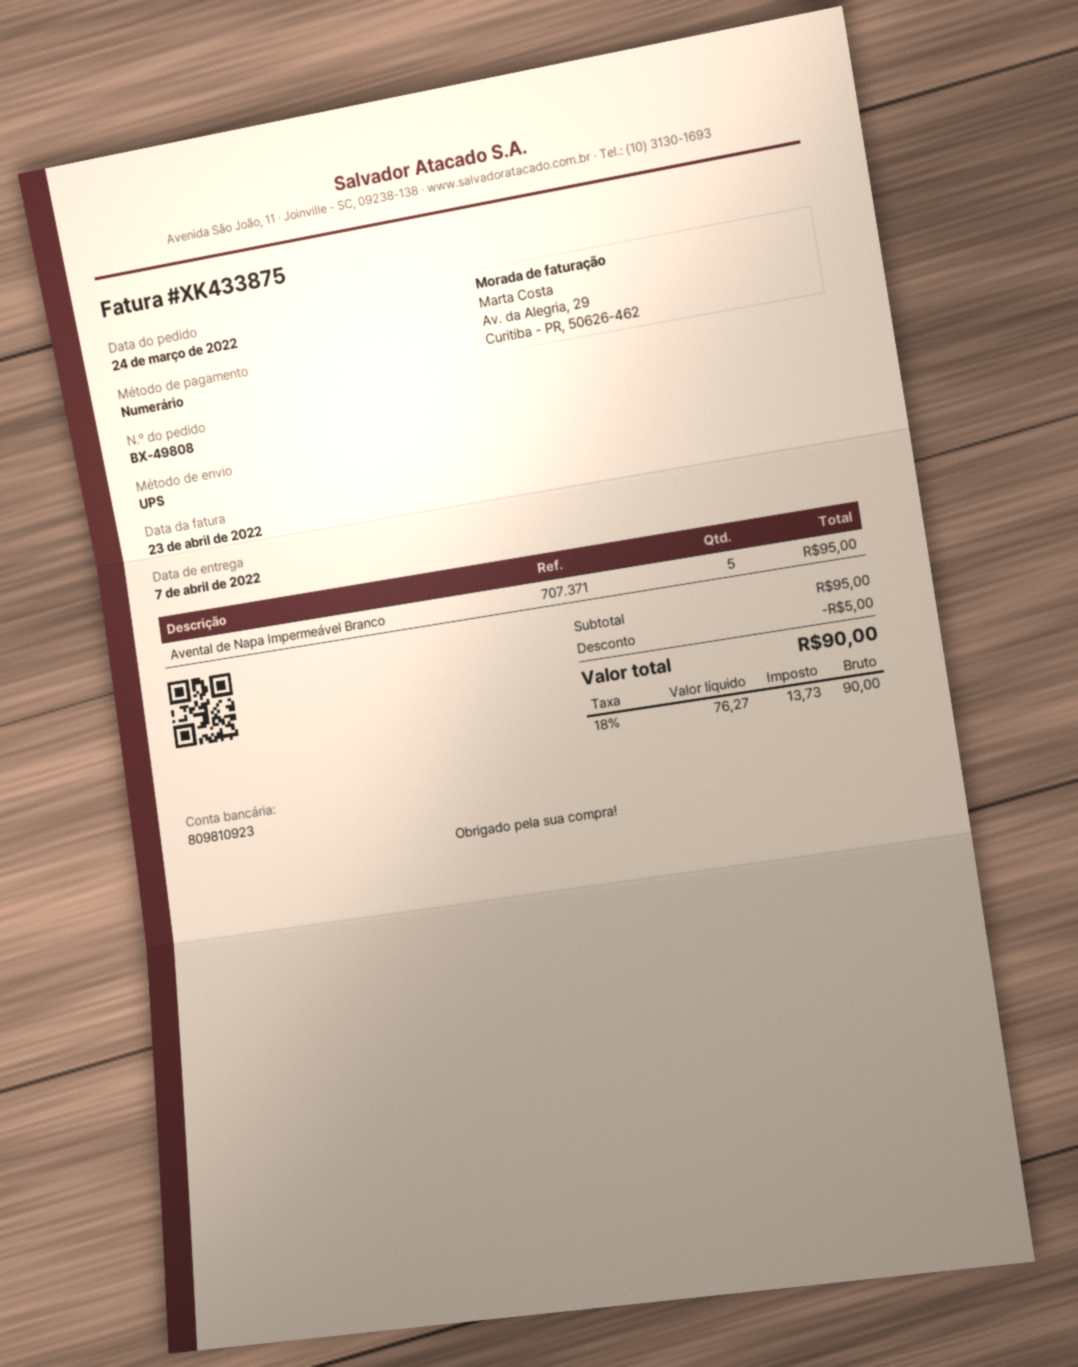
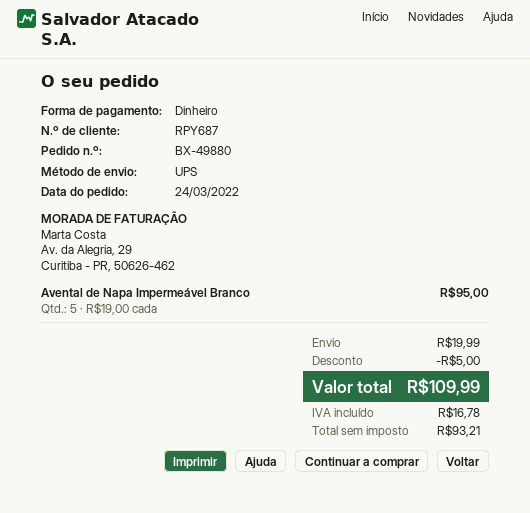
order number: BX-49808 -> BX-49880
shipping: none -> 19.99
net: 76.27 -> 93.21
tax: 13.73 -> 16.78
total: 90.00 -> 109.99

